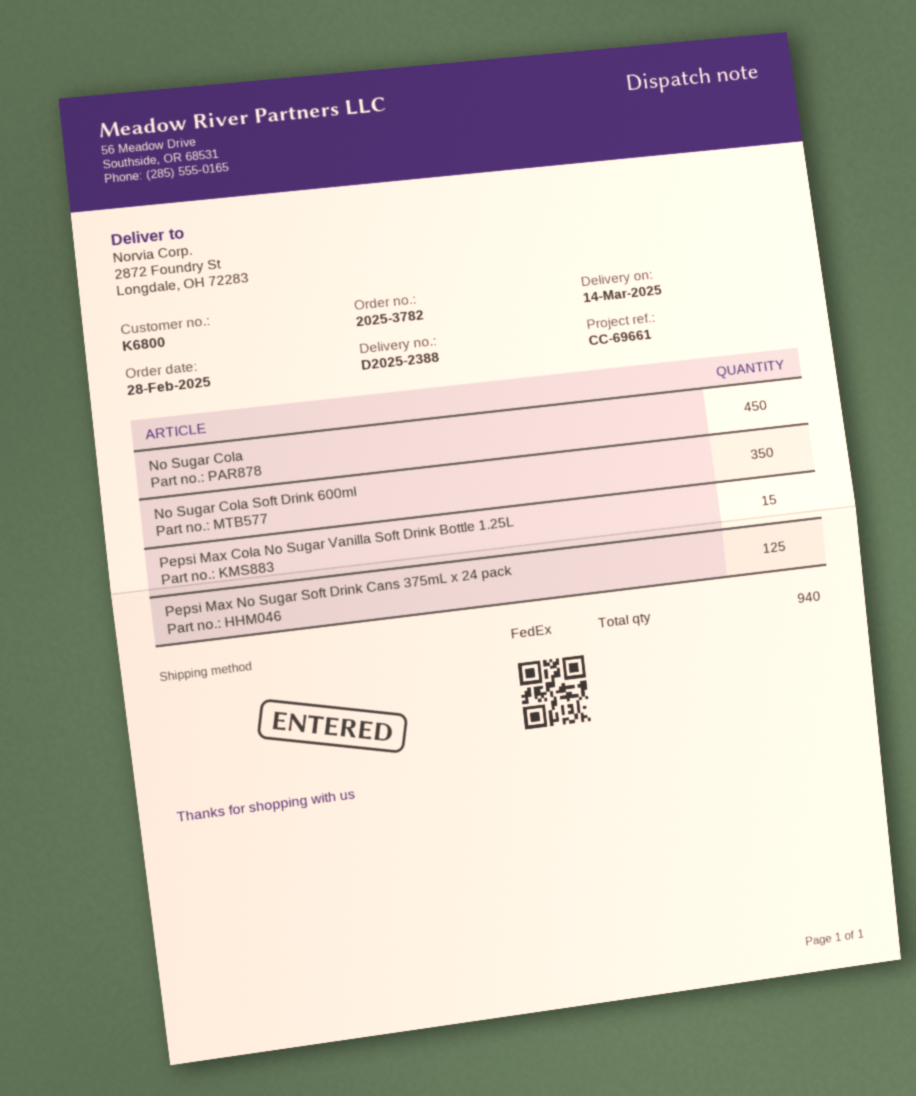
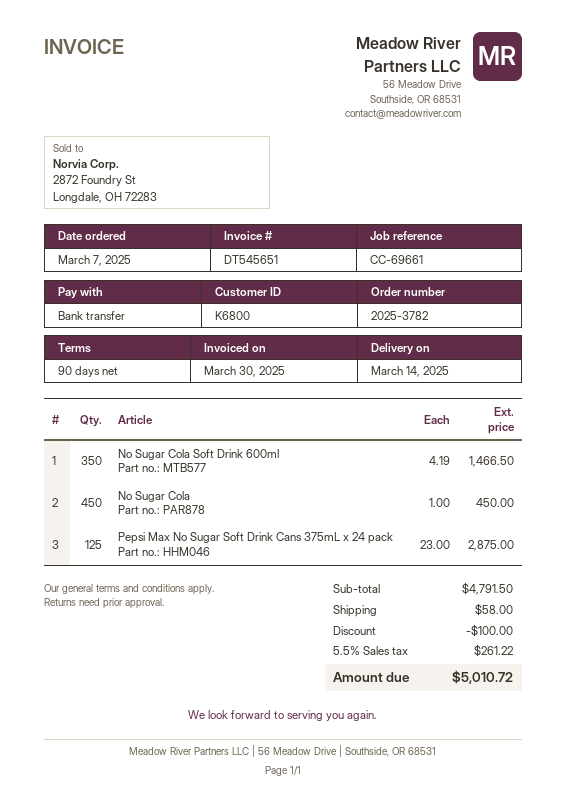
order date: 2025-02-28 -> 2025-03-07
Pepsi Max Cola No Sugar Vanilla Soft Drink Bottle 1.25L: 15 -> none

